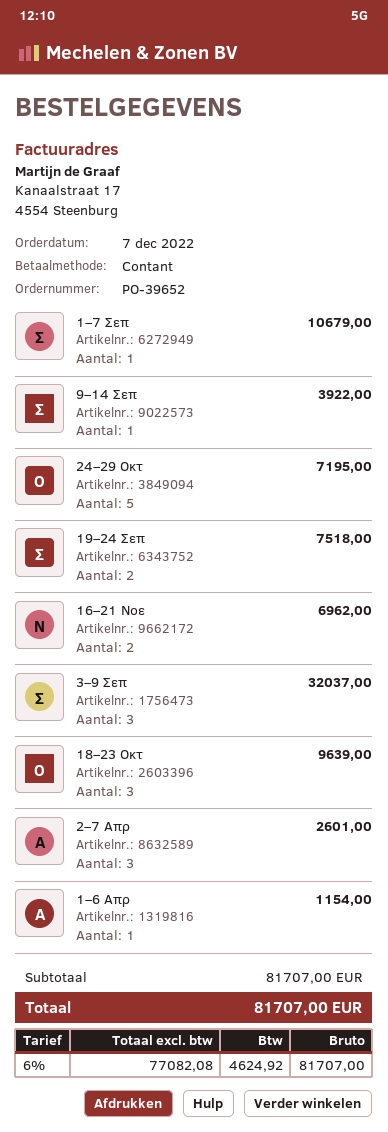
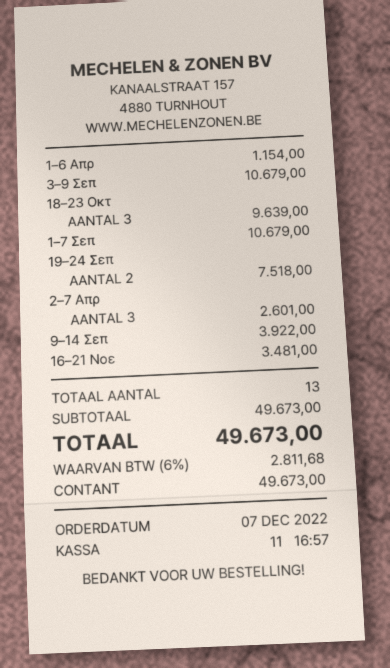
24–29 Οκτ: 5 for 7195.00 -> none
16–21 Νοε: 2 for 6962.00 -> 1 for 3481.00
3–9 Σεπ: 3 for 32037.00 -> 1 for 10679.00
subtotal: 81707.00 -> 49673.00
tax: 6% = 4624.92 -> 6% = 2811.68
total: 81707.00 -> 49673.00

